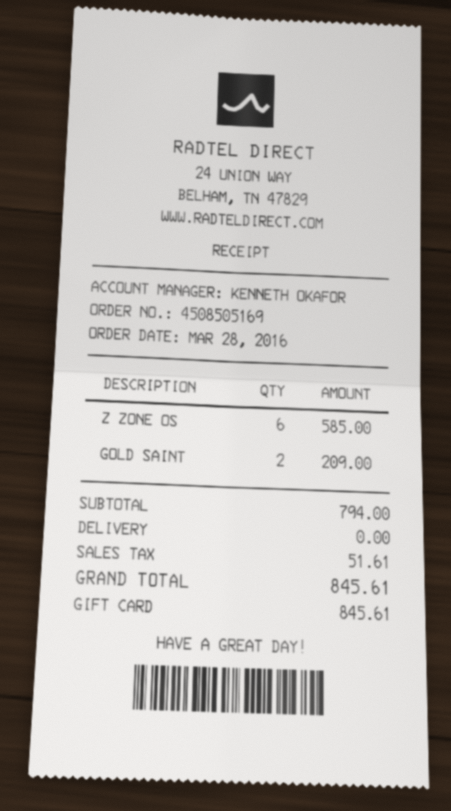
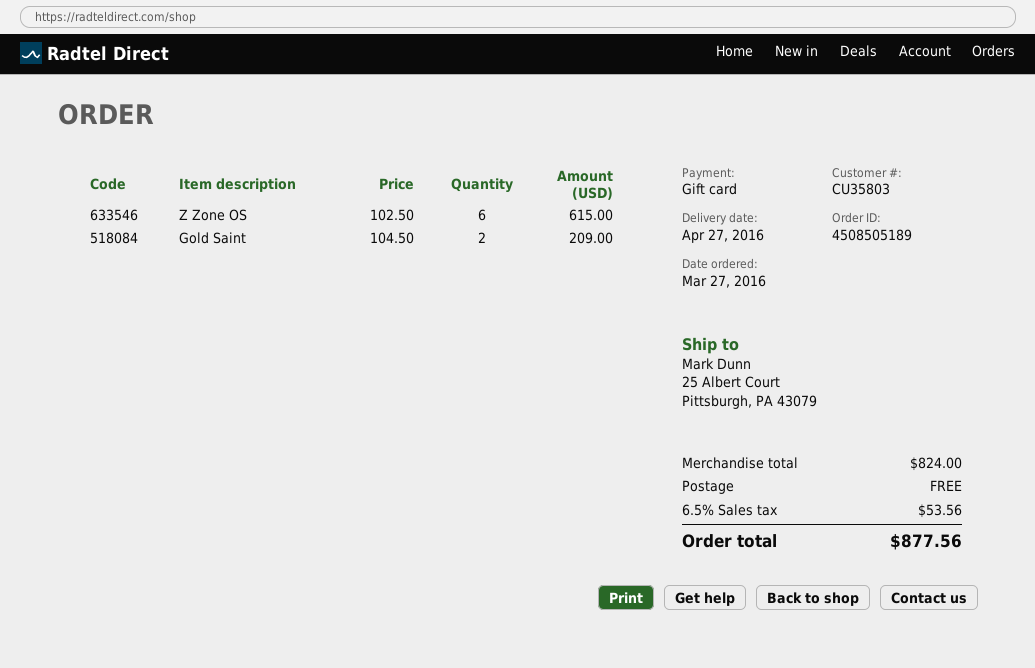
order number: 4508505169 -> 4508505189
order date: 2016-03-28 -> 2016-03-27
Z ZONE OS: 6 for 585.00 -> 6 for 615.00
subtotal: 794.00 -> 824.00
tax: 51.61 -> 53.56
total: 845.61 -> 877.56

